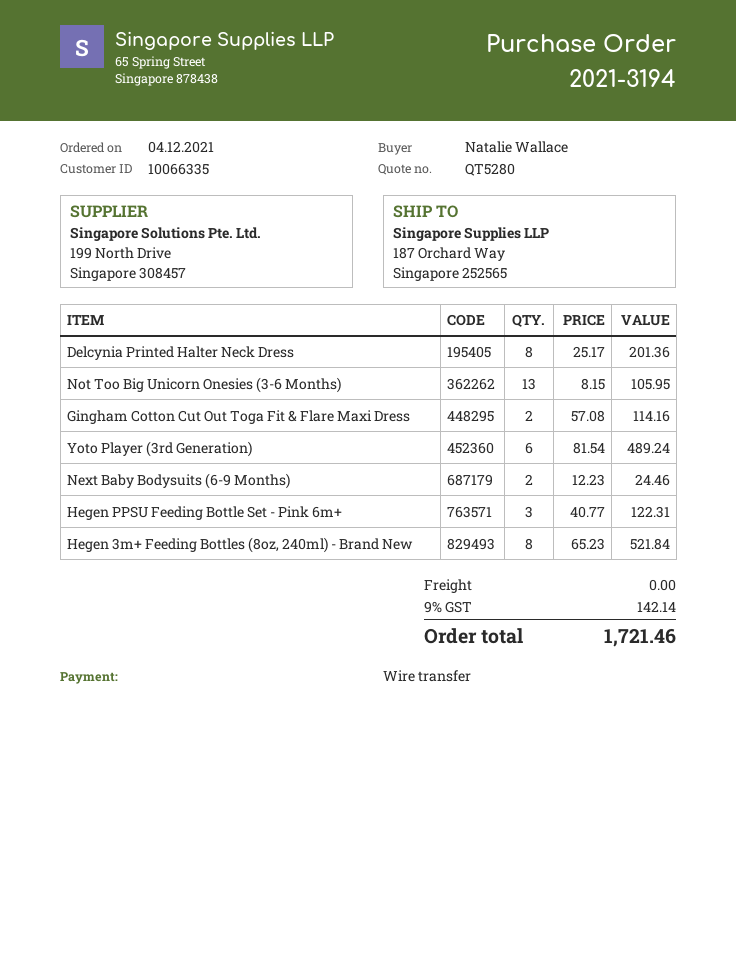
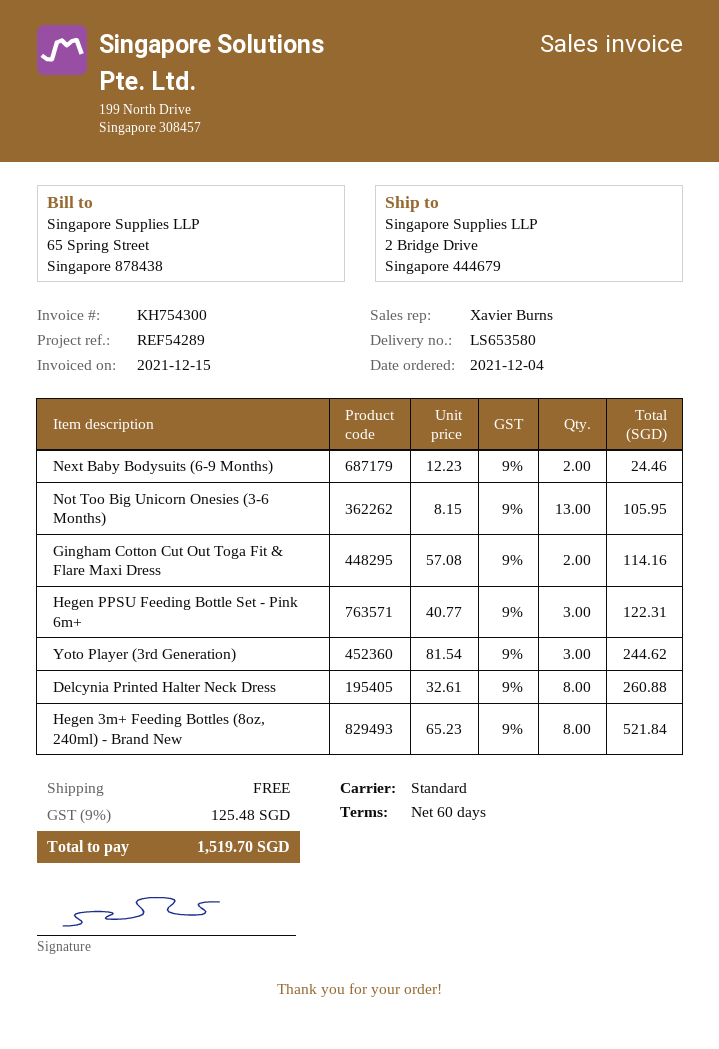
ship to: 187 Orchard Way, Singapore 252565 -> 2 Bridge Drive, Singapore 444679
Delcynia Printed Halter Neck Dress: 8 x 25.17 = 201.36 -> 8 x 32.61 = 260.88
Yoto Player (3rd Generation): 6 x 81.54 = 489.24 -> 3 x 81.54 = 244.62
tax: 9% = 142.14 -> 9% = 125.48
total: 1721.46 -> 1519.70

